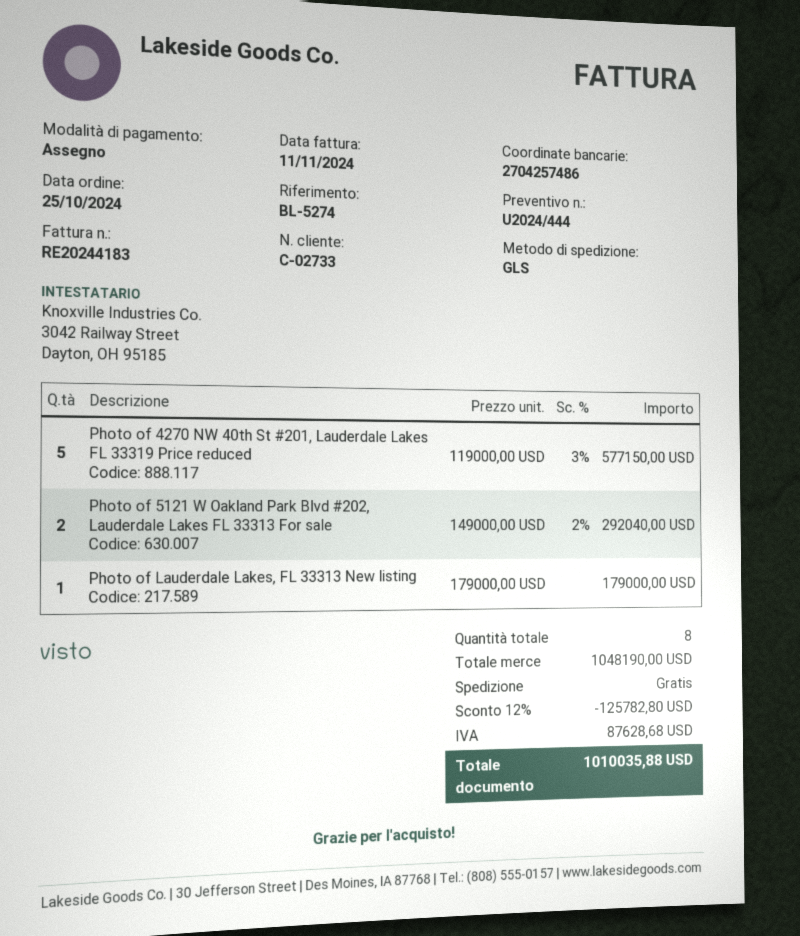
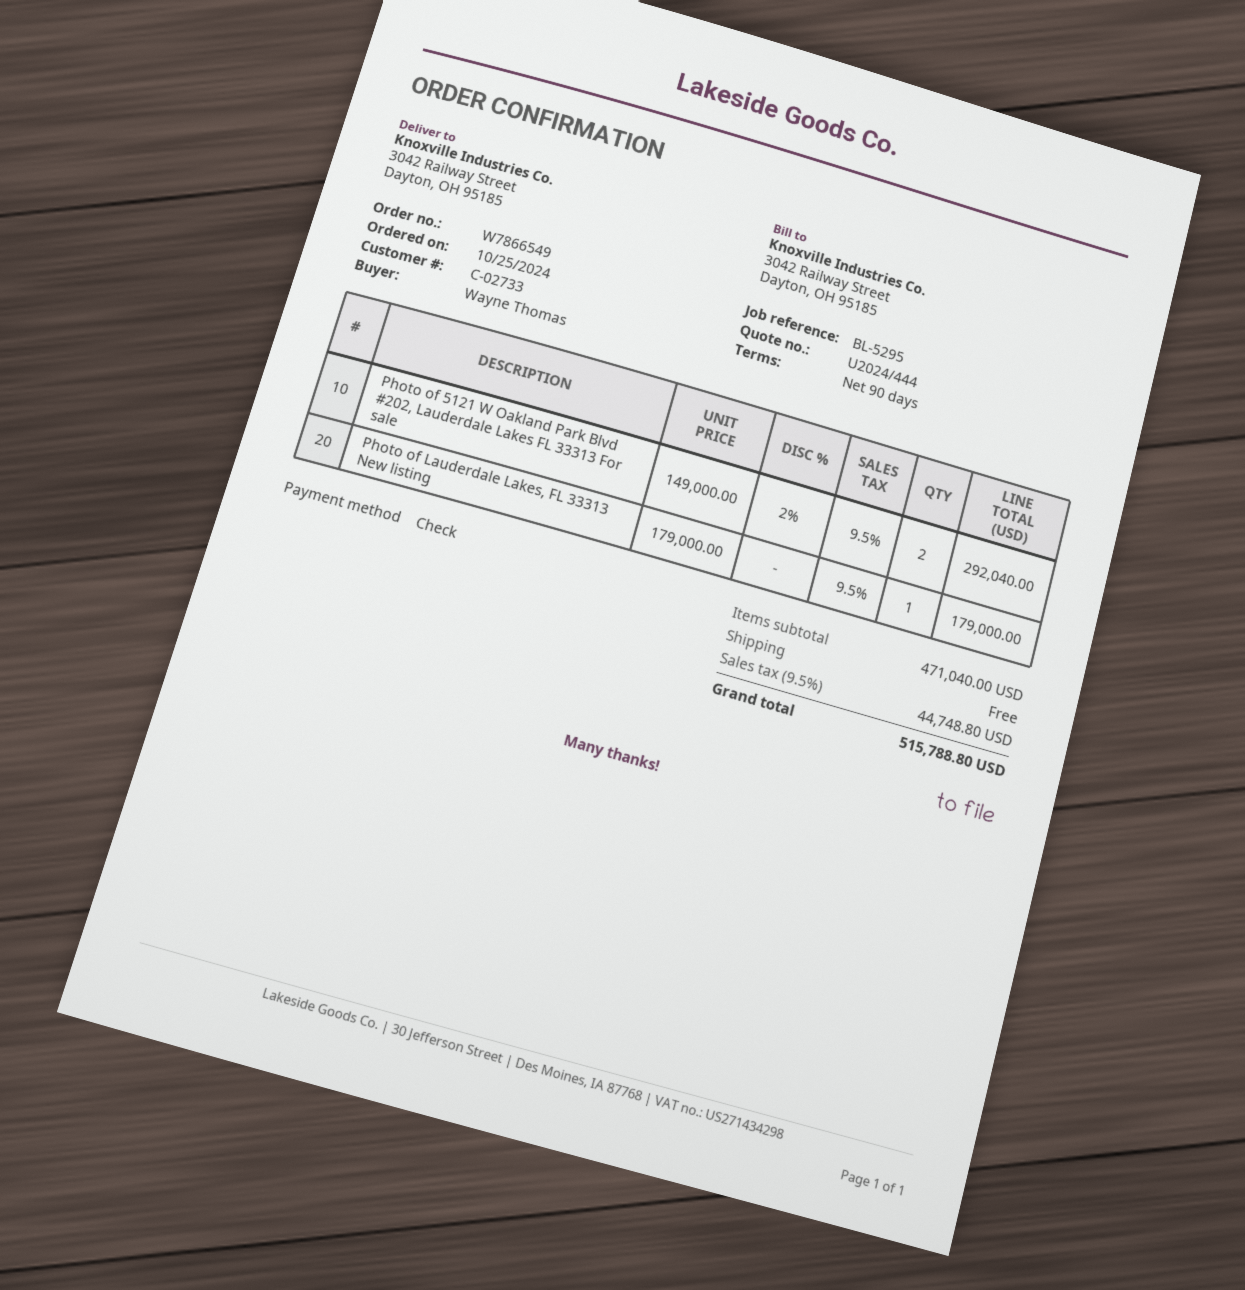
reference: BL-5274 -> BL-5295
Photo of 4270 NW 40th St #201, Lauderdale Lakes FL 33319 Price reduced: 5 x 119000.00 - 3% = 577150.00 -> none
subtotal: 1048190.00 -> 471040.00
discount: 12% = 125782.80 -> none
tax: 87628.68 -> 44748.80
total: 1010035.88 -> 515788.80

